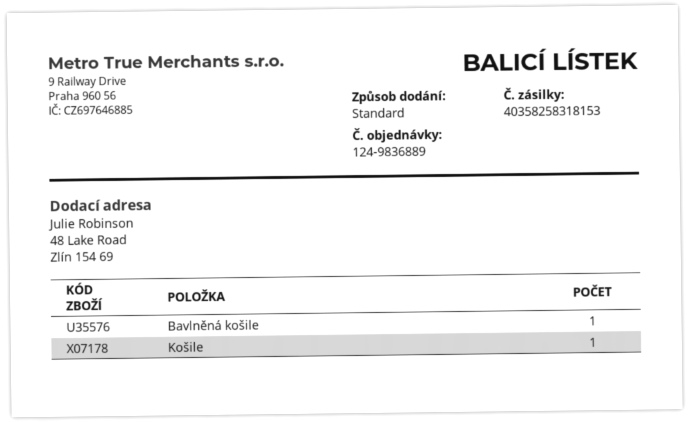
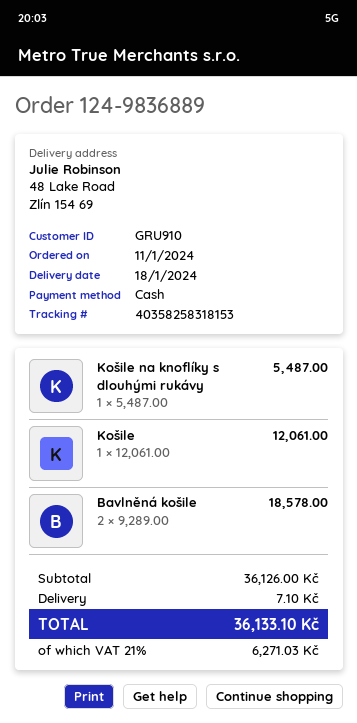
Bavlněná košile: 1 -> 2
Košile na knoflíky s dlouhými rukávy: none -> 1

